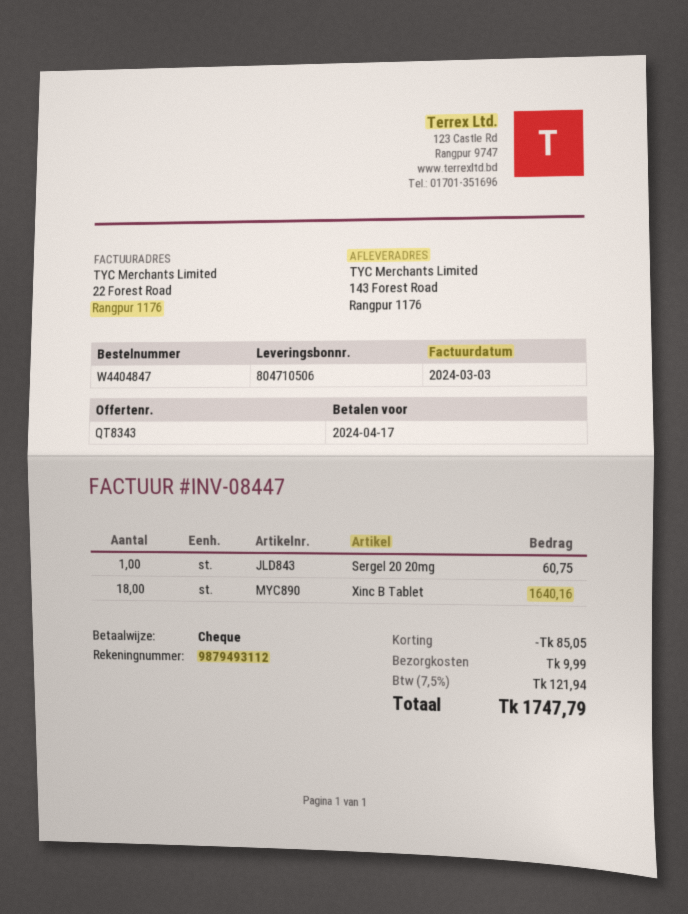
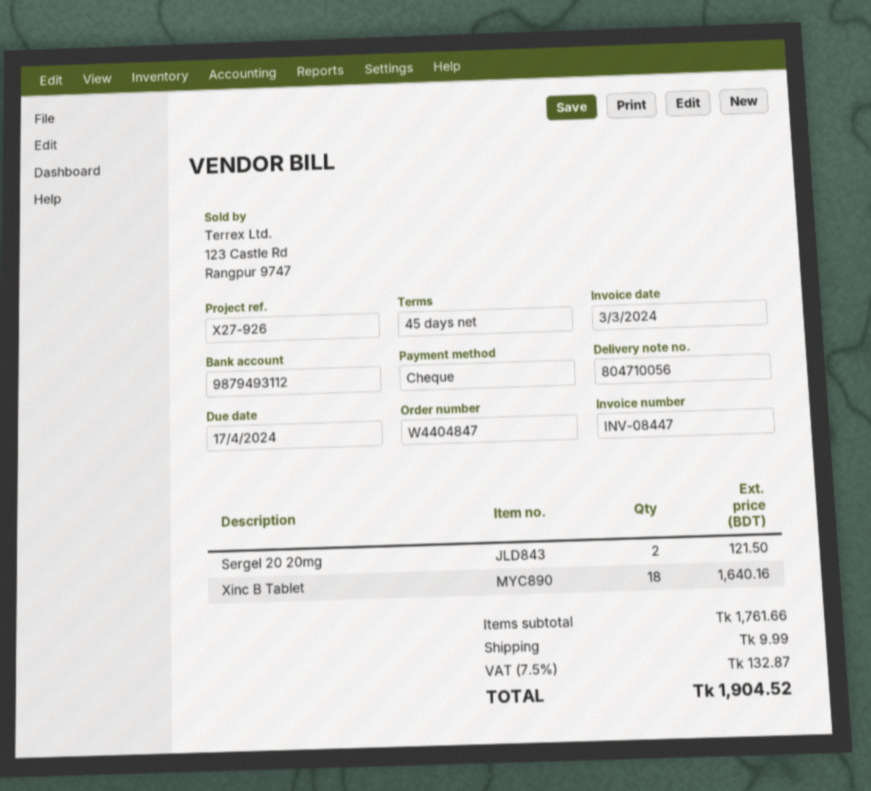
delivery note number: 804710506 -> 804710056
Sergel 20 20mg: 1 for 60.75 -> 2 for 121.50
discount: 85.05 -> none
tax: 7.5% = 121.94 -> 7.5% = 132.87
total: 1747.79 -> 1904.52

